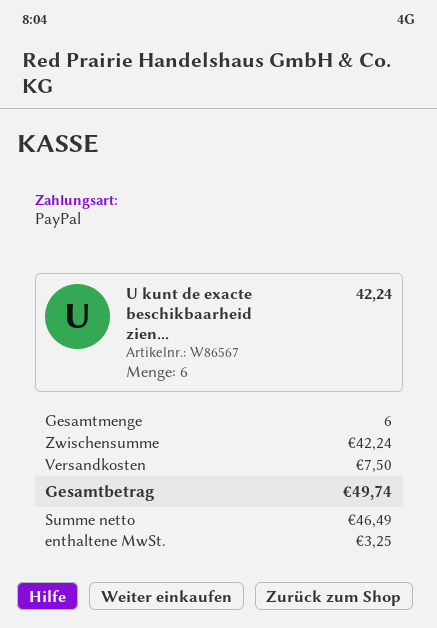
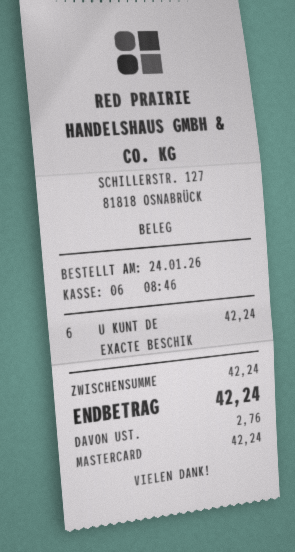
payment method: PayPal -> Mastercard
shipping: 7.50 -> none
tax: 3.25 -> 2.76
total: 49.74 -> 42.24

